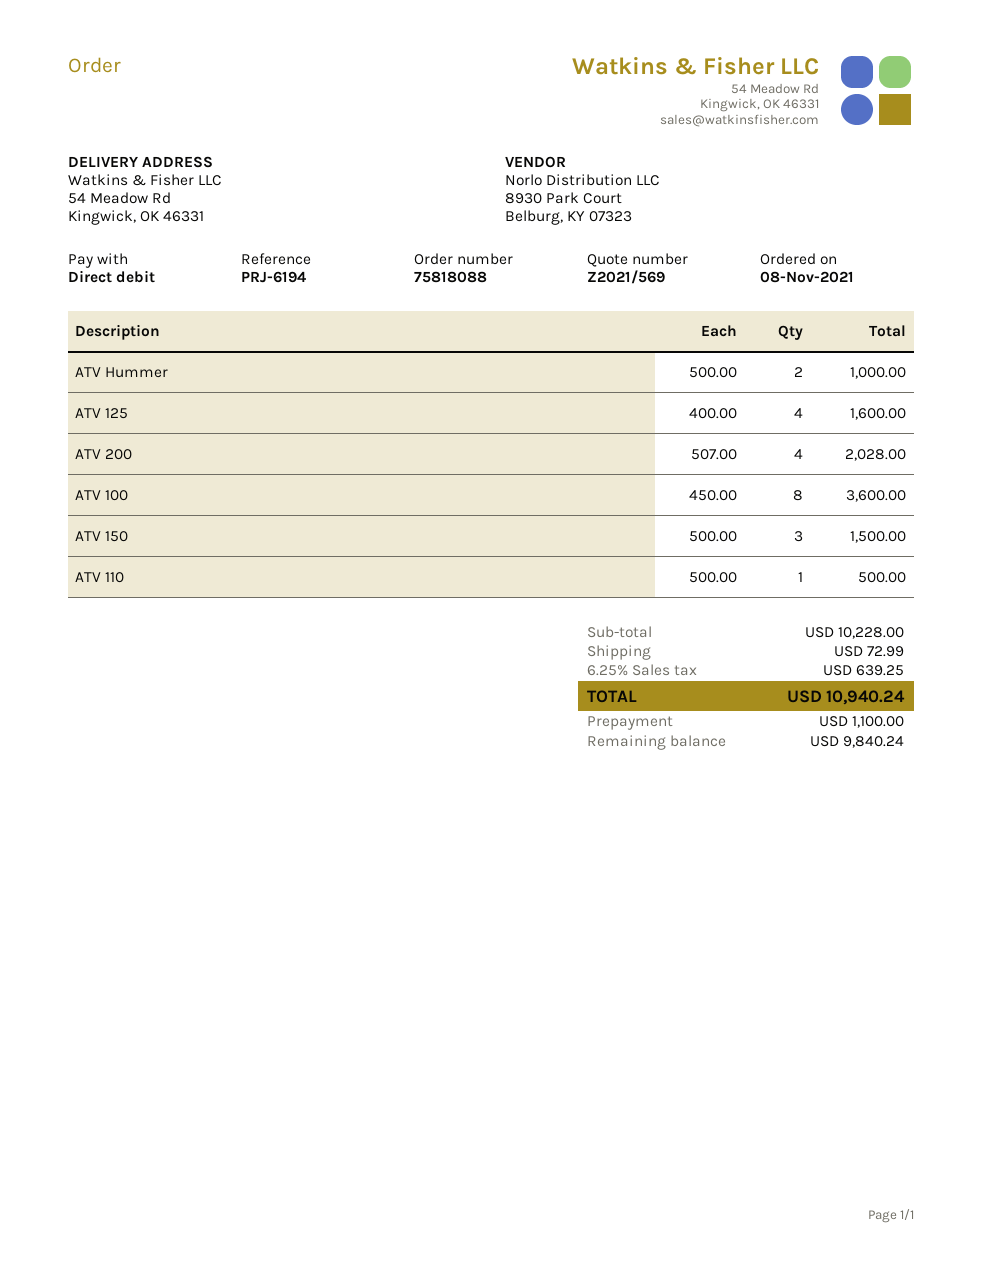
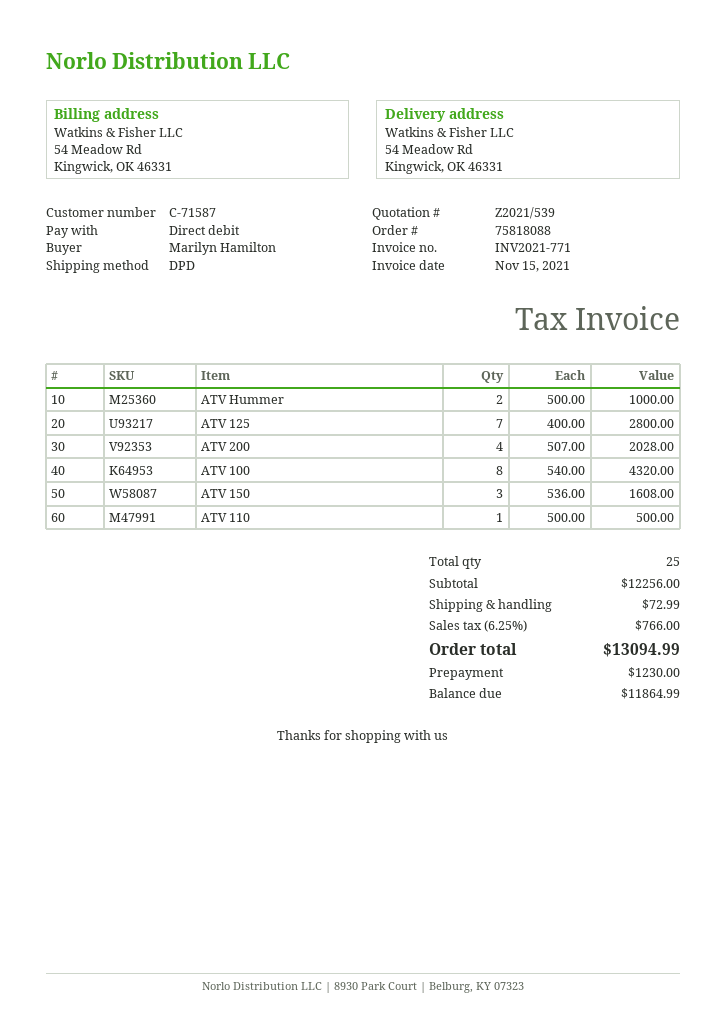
quote number: Z2021/569 -> Z2021/539
ATV 125: 4 x 400.00 = 1600.00 -> 7 x 400.00 = 2800.00
ATV 100: 8 x 450.00 = 3600.00 -> 8 x 540.00 = 4320.00
ATV 150: 3 x 500.00 = 1500.00 -> 3 x 536.00 = 1608.00
subtotal: 10228.00 -> 12256.00
tax: 6.25% = 639.25 -> 6.25% = 766.00
total: 10940.24 -> 13094.99
deposit: 1100.00 -> 1230.00
balance: 9840.24 -> 11864.99

